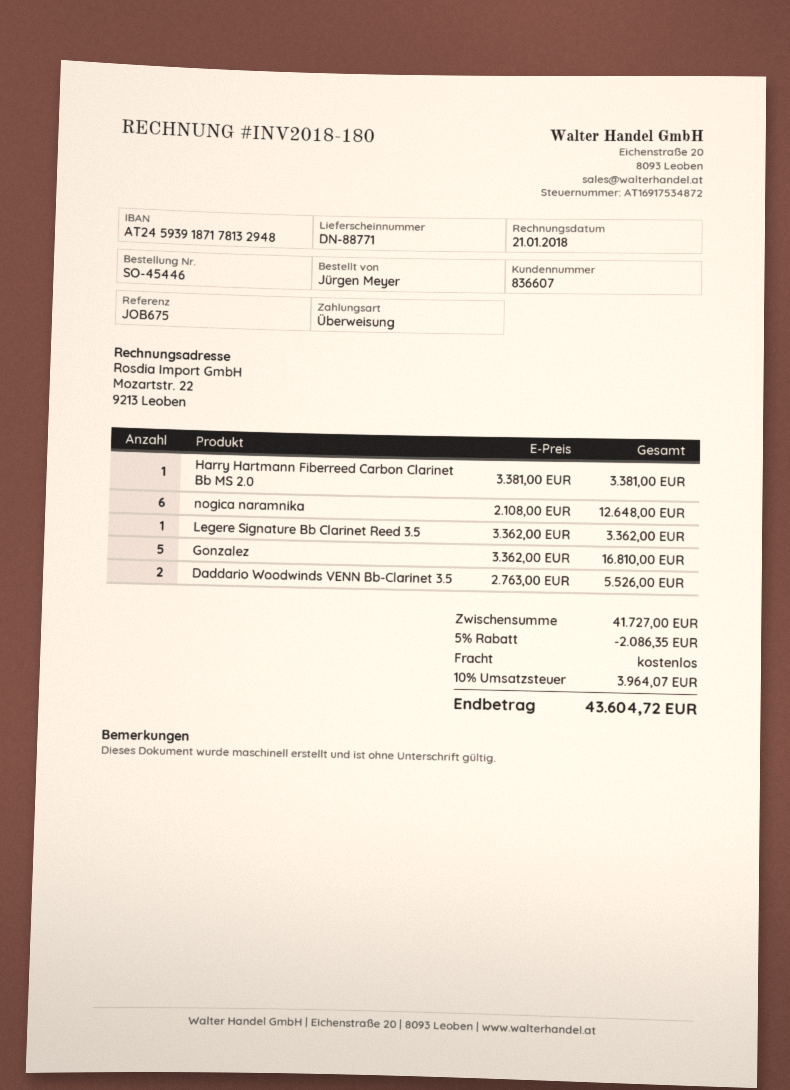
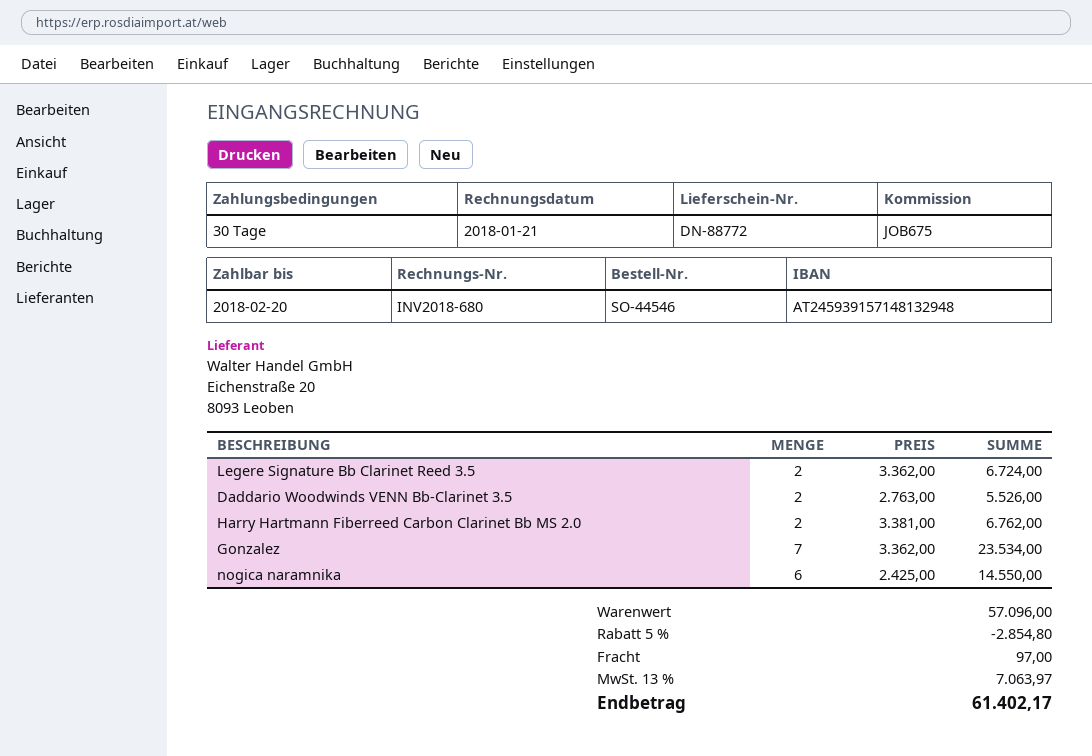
order number: SO-45446 -> SO-44546
delivery note number: DN-88771 -> DN-88772
invoice number: INV2018-180 -> INV2018-680
bank account: AT245939187178132948 -> AT245939157148132948
Harry Hartmann Fiberreed Carbon Clarinet Bb MS 2.0: 1 x 3381.00 = 3381.00 -> 2 x 3381.00 = 6762.00
nogica naramnika: 6 x 2108.00 = 12648.00 -> 6 x 2425.00 = 14550.00
Legere Signature Bb Clarinet Reed 3.5: 1 x 3362.00 = 3362.00 -> 2 x 3362.00 = 6724.00
Gonzalez: 5 x 3362.00 = 16810.00 -> 7 x 3362.00 = 23534.00
subtotal: 41727.00 -> 57096.00
discount: 5% = 2086.35 -> 5% = 2854.80
shipping: 0.00 -> 97.00
tax: 10% = 3964.07 -> 13% = 7063.97
total: 43604.72 -> 61402.17

